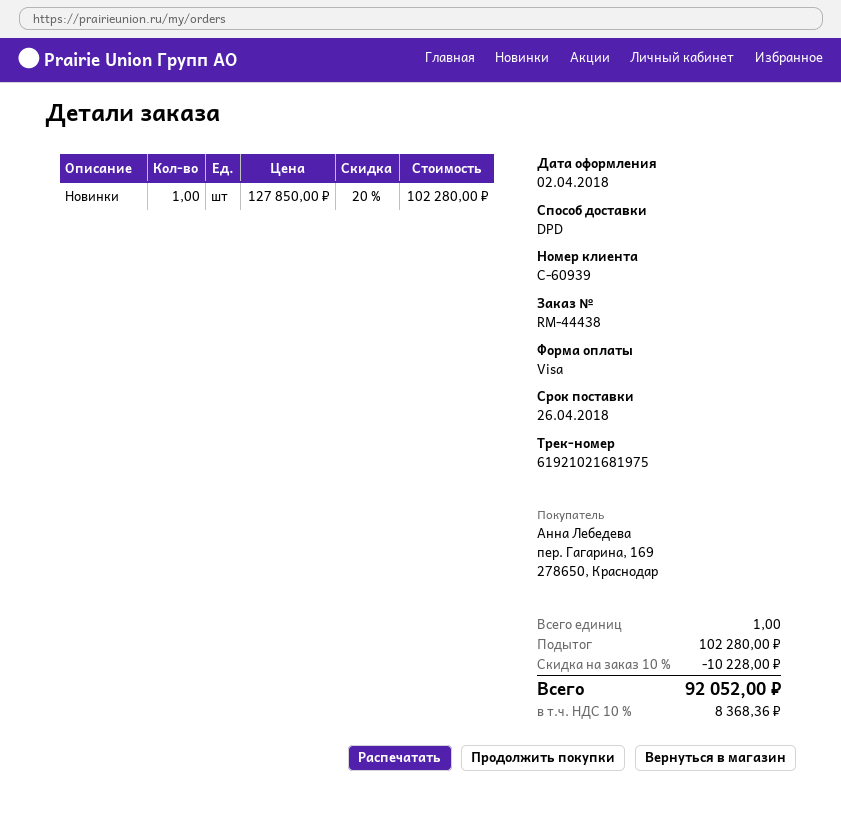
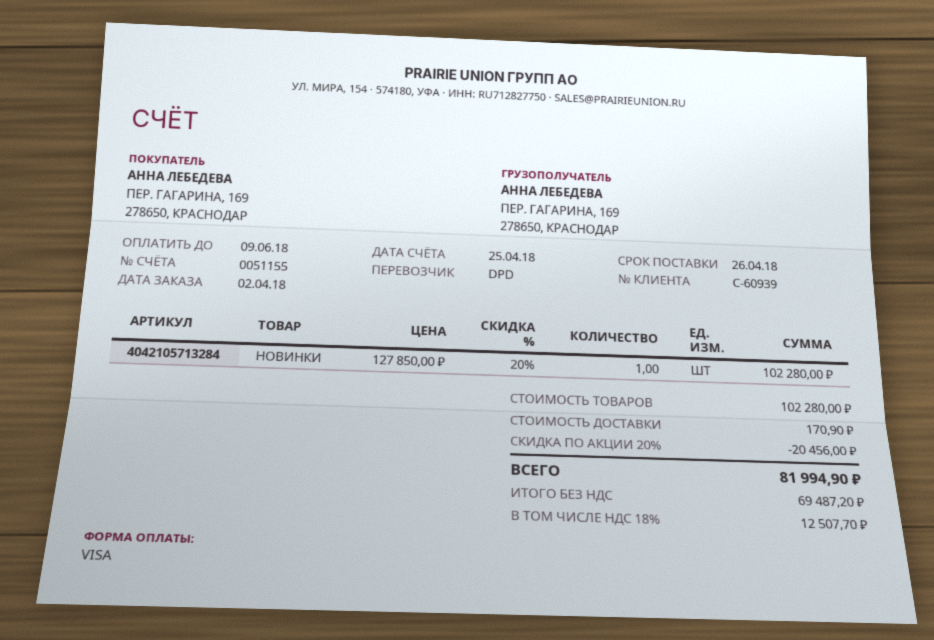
discount: 10% = 10228.00 -> 20% = 20456.00
shipping: none -> 170.90
tax: 10% = 8368.36 -> 18% = 12507.70
total: 92052.00 -> 81994.90

